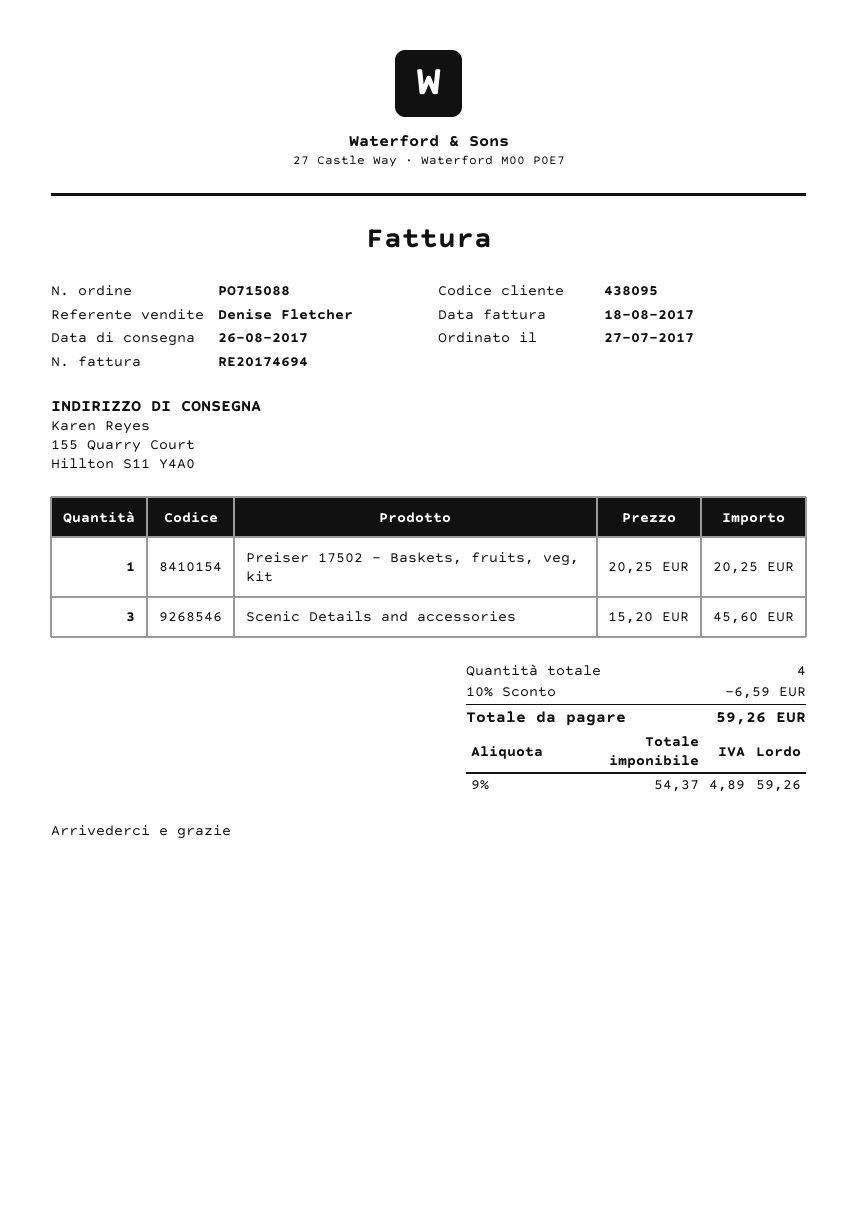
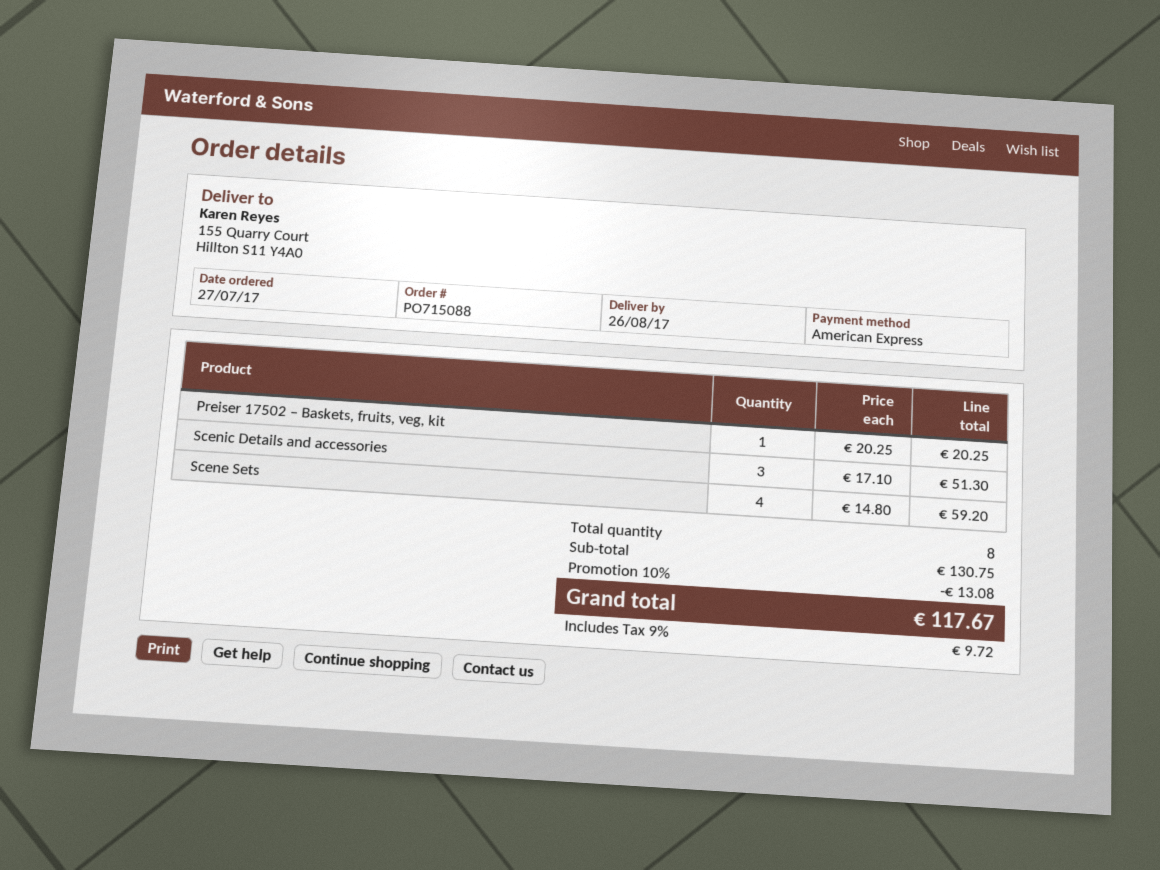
Scenic Details and accessories: 3 x 15.20 = 45.60 -> 3 x 17.10 = 51.30
Scene Sets: none -> 4 x 14.80 = 59.20
total quantity: 4 -> 8
discount: 10% = 6.59 -> 10% = 13.08
tax: 9% = 4.89 -> 9% = 9.72
total: 59.26 -> 117.67

